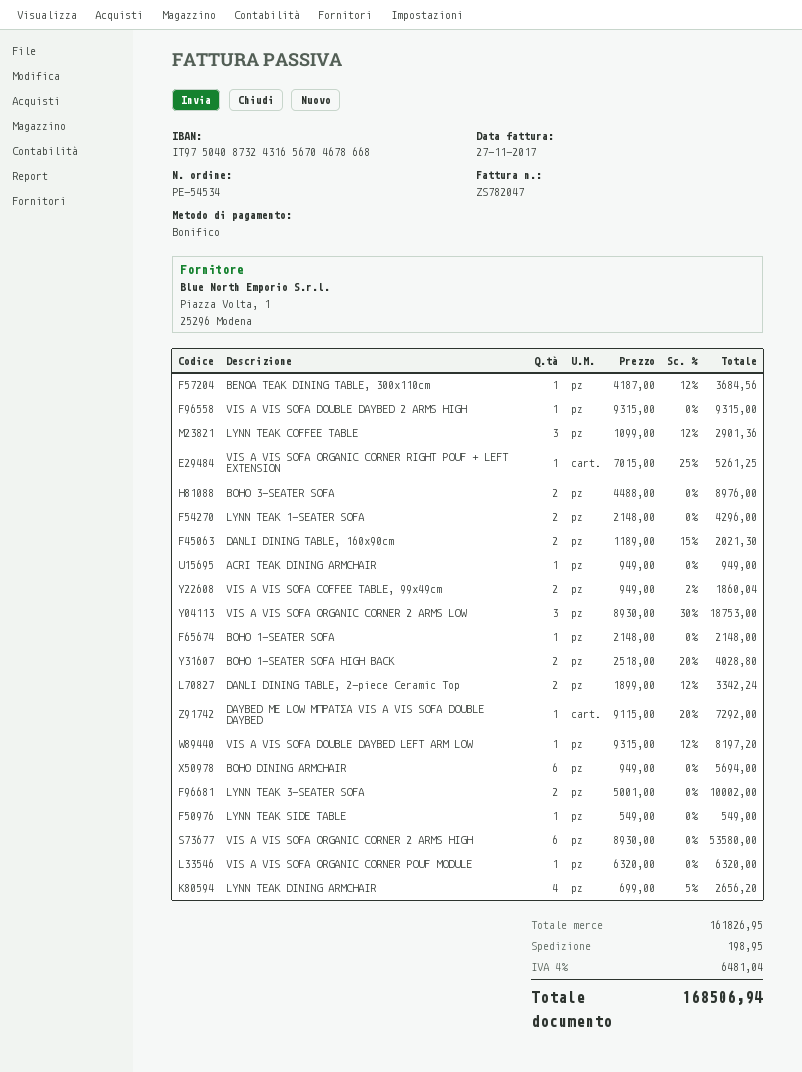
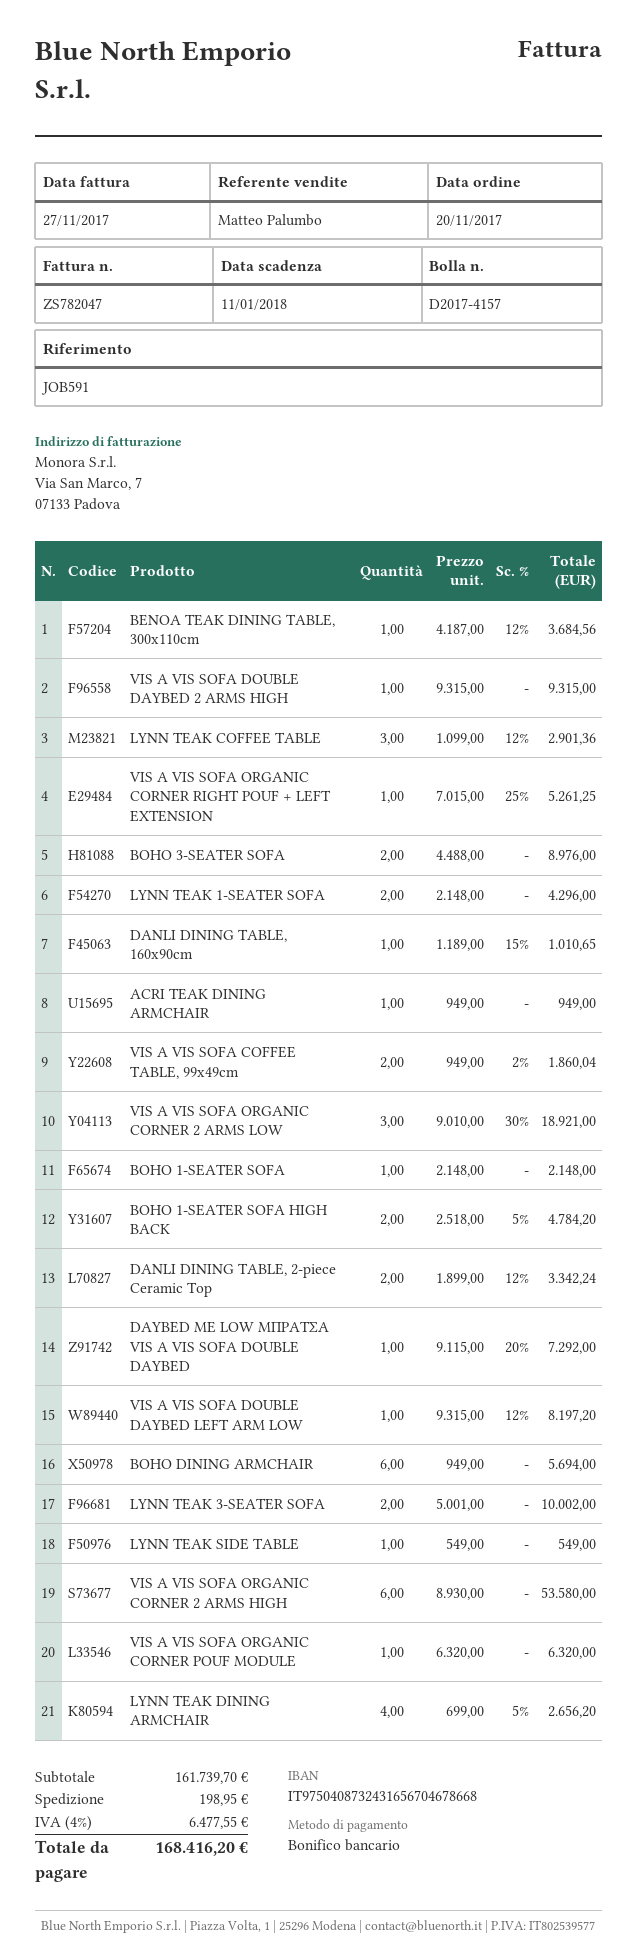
DANLI DINING TABLE, 160x90cm: 2 x 1189.00 - 15% = 2021.30 -> 1 x 1189.00 - 15% = 1010.65
VIS A VIS SOFA ORGANIC CORNER 2 ARMS LOW: 3 x 8930.00 - 30% = 18753.00 -> 3 x 9010.00 - 30% = 18921.00
BOHO 1-SEATER SOFA HIGH BACK: 2 x 2518.00 - 20% = 4028.80 -> 2 x 2518.00 - 5% = 4784.20
subtotal: 161826.95 -> 161739.70
tax: 4% = 6481.04 -> 4% = 6477.55
total: 168506.94 -> 168416.20

